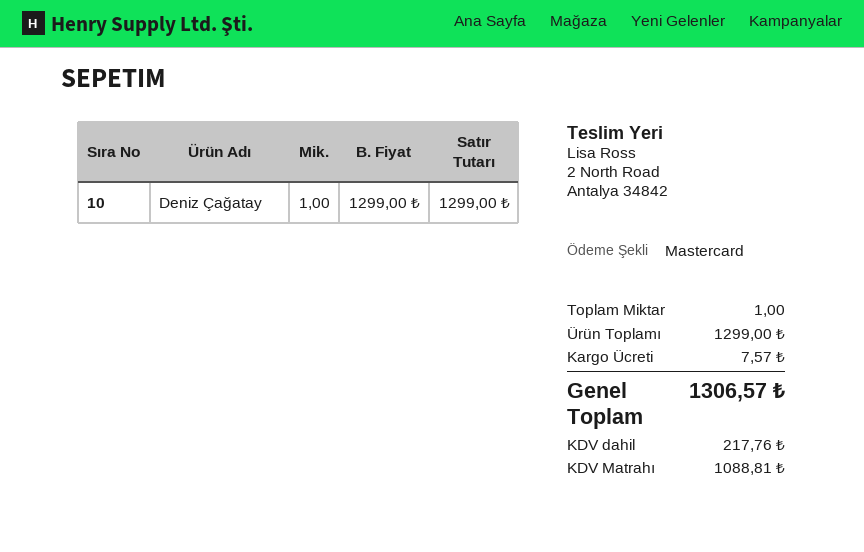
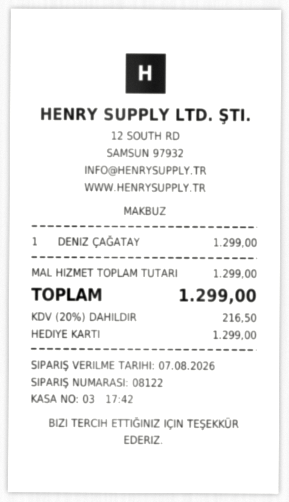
payment method: Mastercard -> gift card
shipping: 7.57 -> none
tax: 217.76 -> 216.50
total: 1306.57 -> 1299.00

